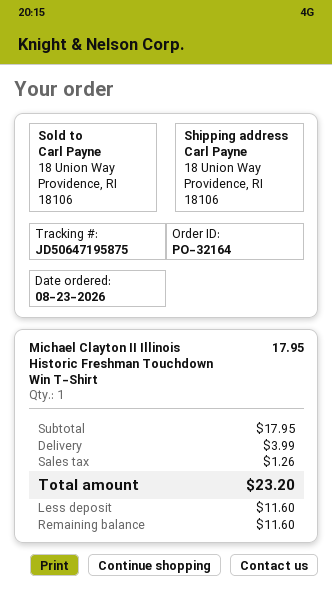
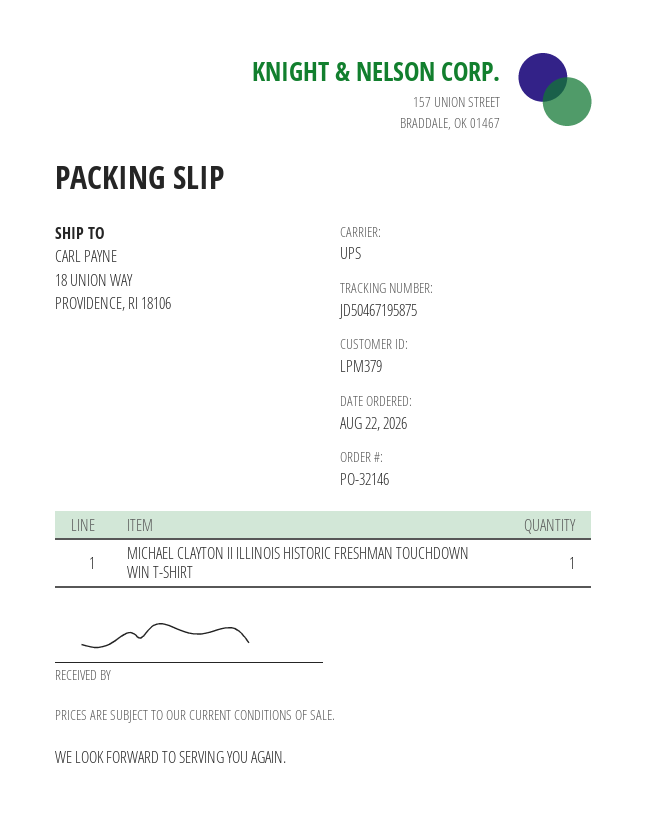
order number: PO-32164 -> PO-32146
order date: 2026-08-23 -> 2026-08-22
tracking number: JD50647195875 -> JD50467195875

